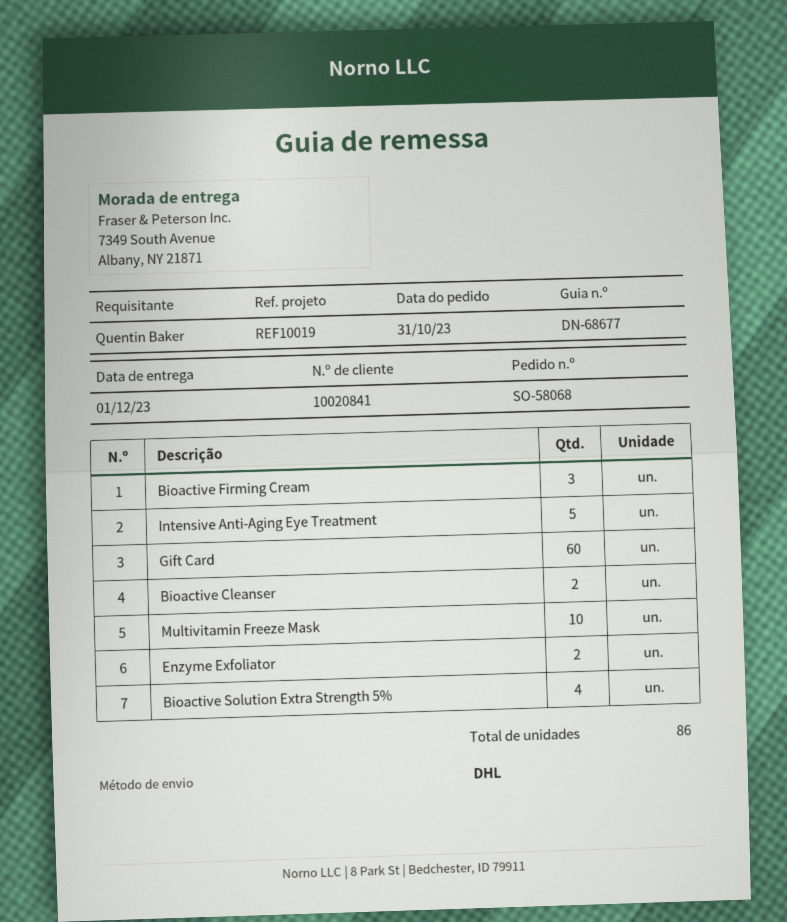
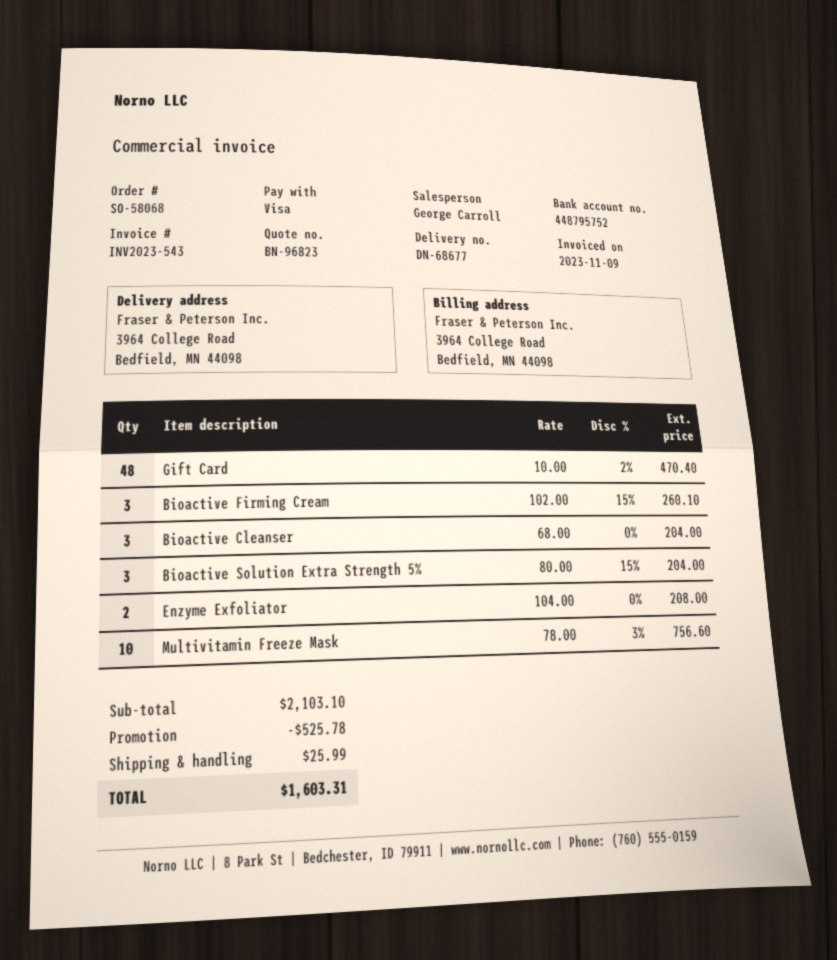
ship to: 7349 South Avenue, Albany, NY 21871 -> 3964 College Road, Bedfield, MN 44098
Intensive Anti-Aging Eye Treatment: 5 -> none
Gift Card: 60 -> 48
Bioactive Cleanser: 2 -> 3
Bioactive Solution Extra Strength 5%: 4 -> 3

